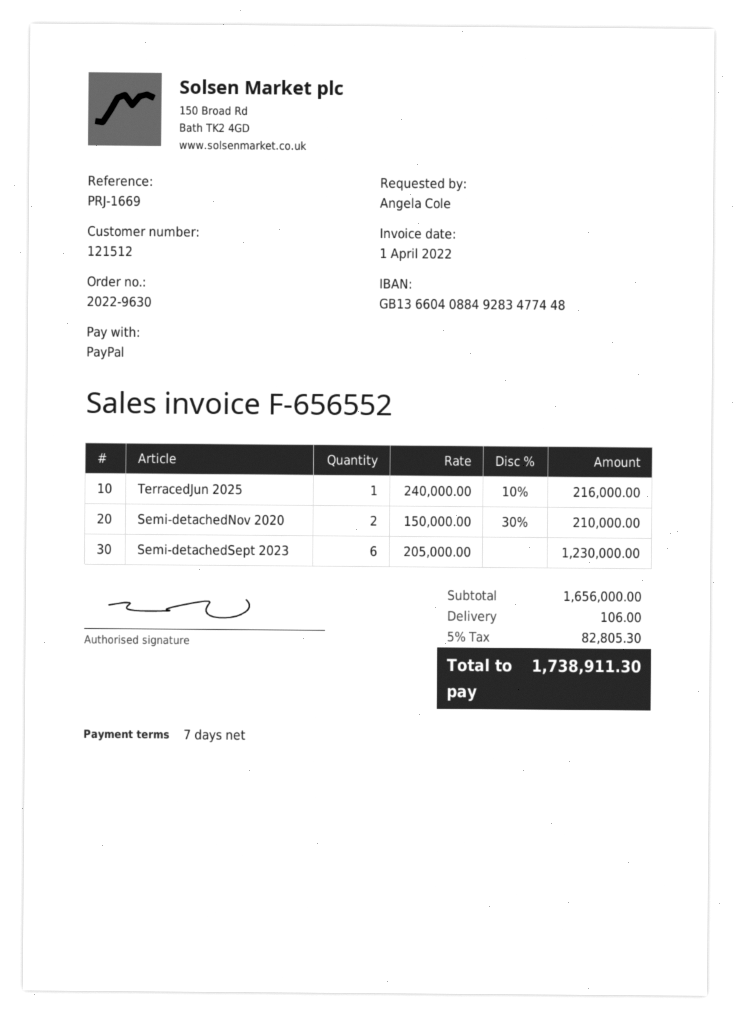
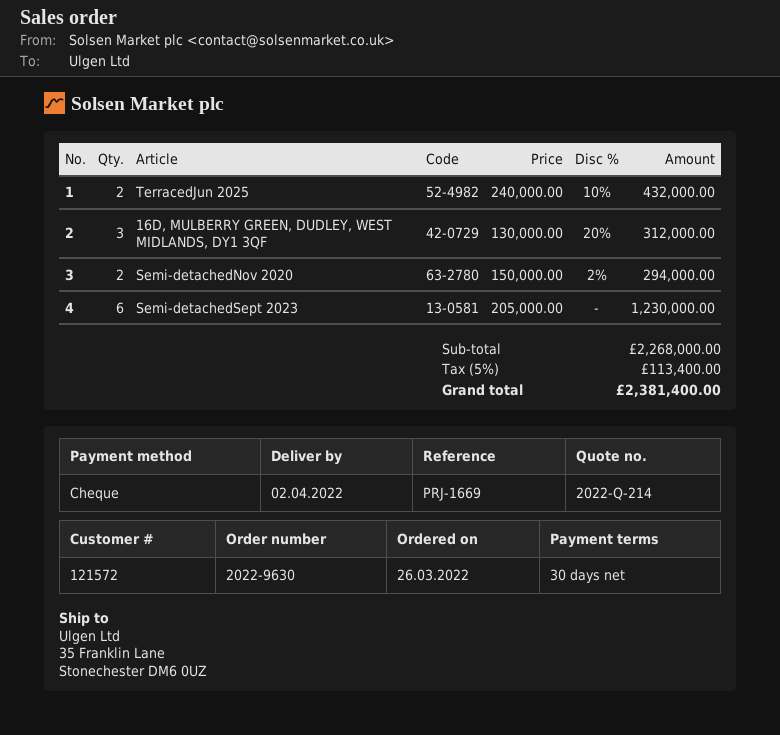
payment terms: 7 days -> 30 days
customer number: 121512 -> 121572
payment method: PayPal -> cheque
TerracedJun 2025: 1 x 240000.00 - 10% = 216000.00 -> 2 x 240000.00 - 10% = 432000.00
Semi-detachedNov 2020: 2 x 150000.00 - 30% = 210000.00 -> 2 x 150000.00 - 2% = 294000.00
16D, MULBERRY GREEN, DUDLEY, WEST MIDLANDS, DY1 3QF: none -> 3 x 130000.00 - 20% = 312000.00
subtotal: 1656000.00 -> 2268000.00
shipping: 106.00 -> none
tax: 5% = 82805.30 -> 5% = 113400.00
total: 1738911.30 -> 2381400.00

